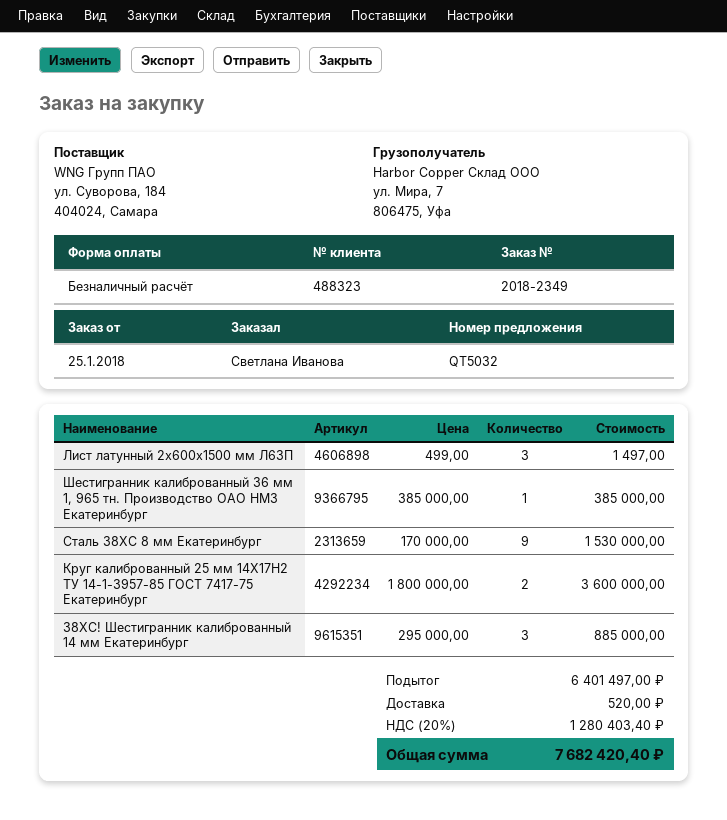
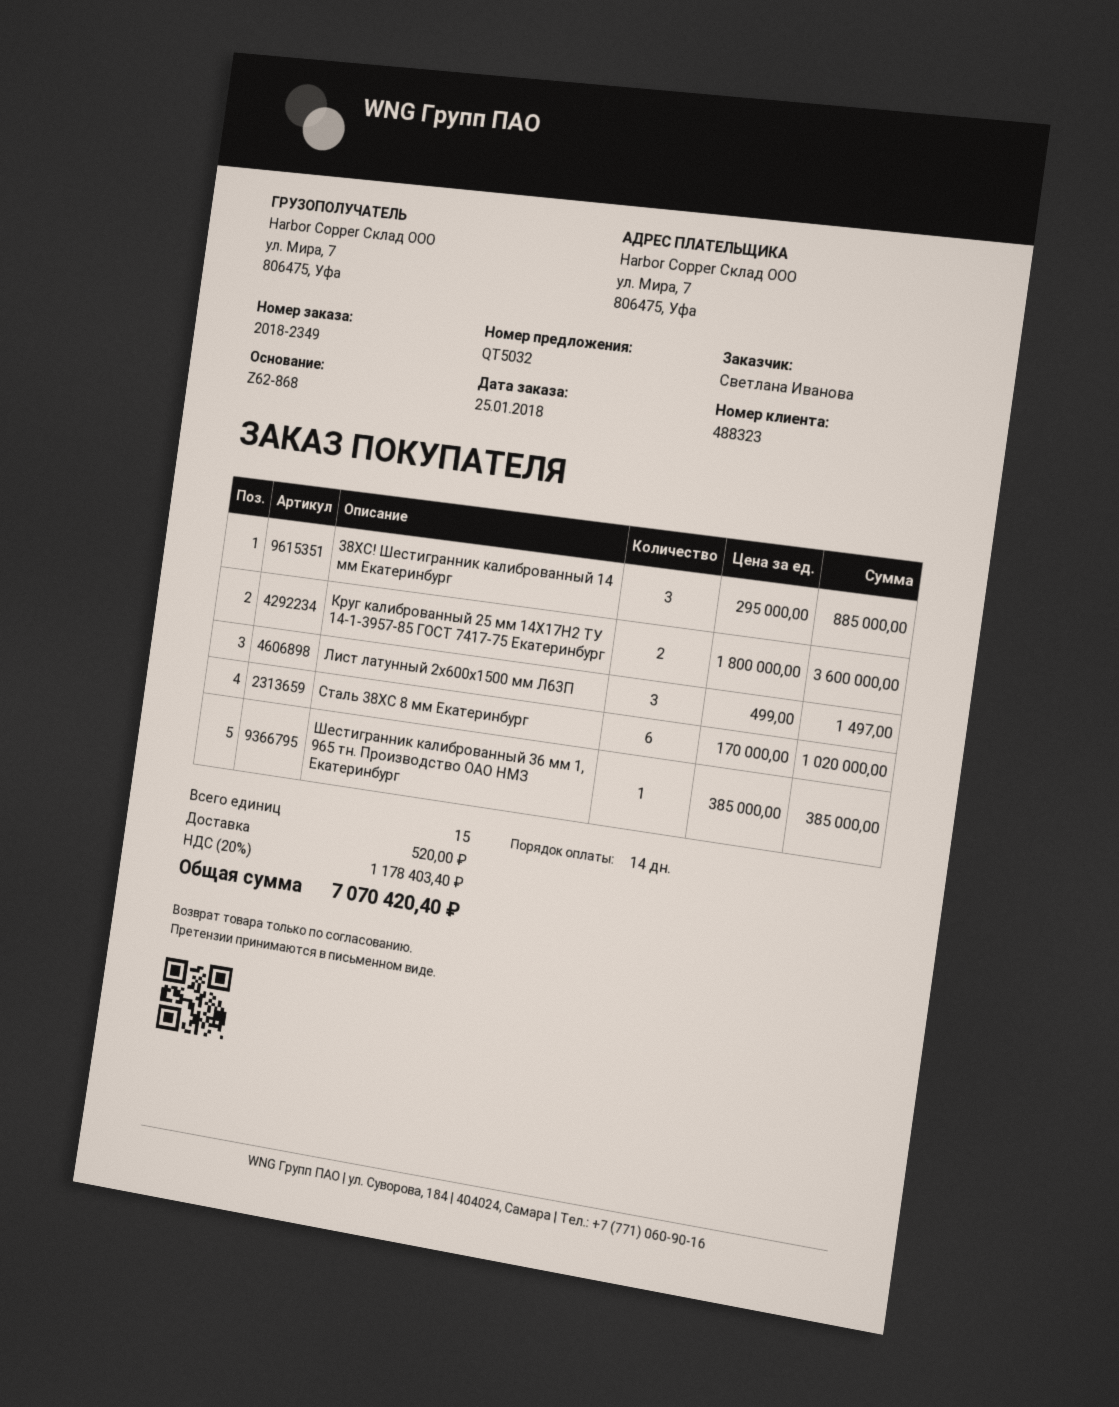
Сталь 38ХС 8 мм Екатеринбург: 9 x 170000.00 = 1530000.00 -> 6 x 170000.00 = 1020000.00
tax: 20% = 1280403.40 -> 20% = 1178403.40
total: 7682420.40 -> 7070420.40

